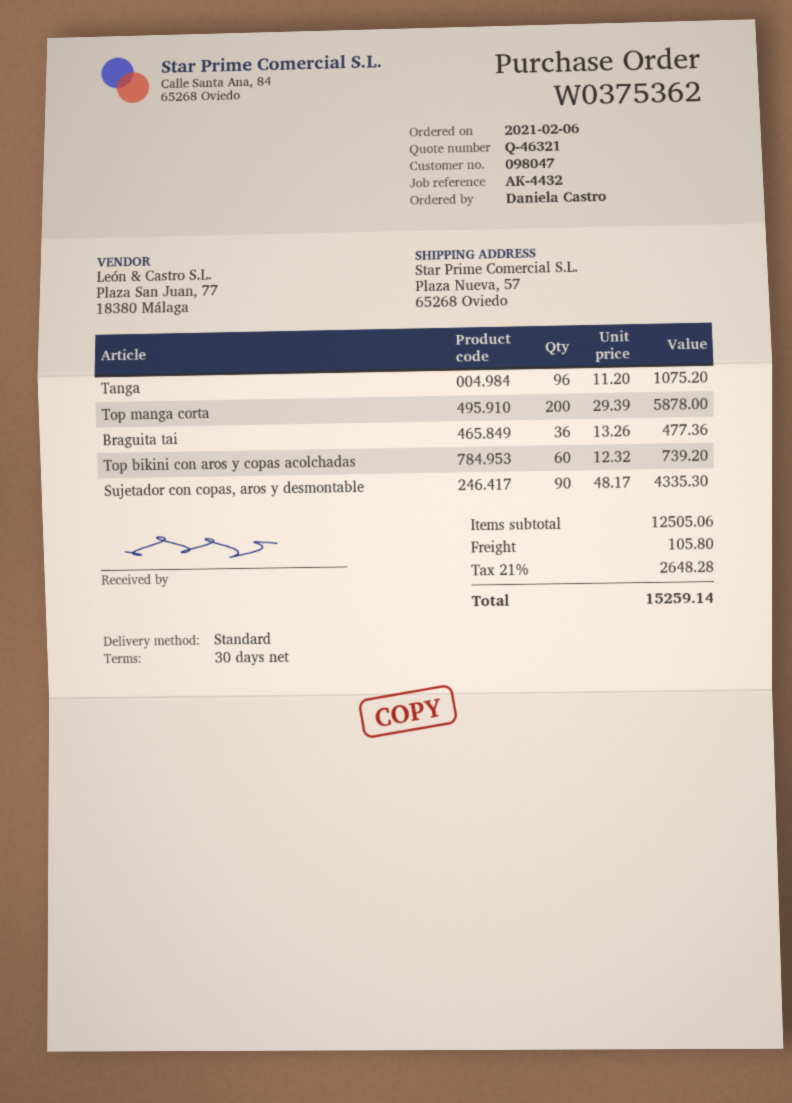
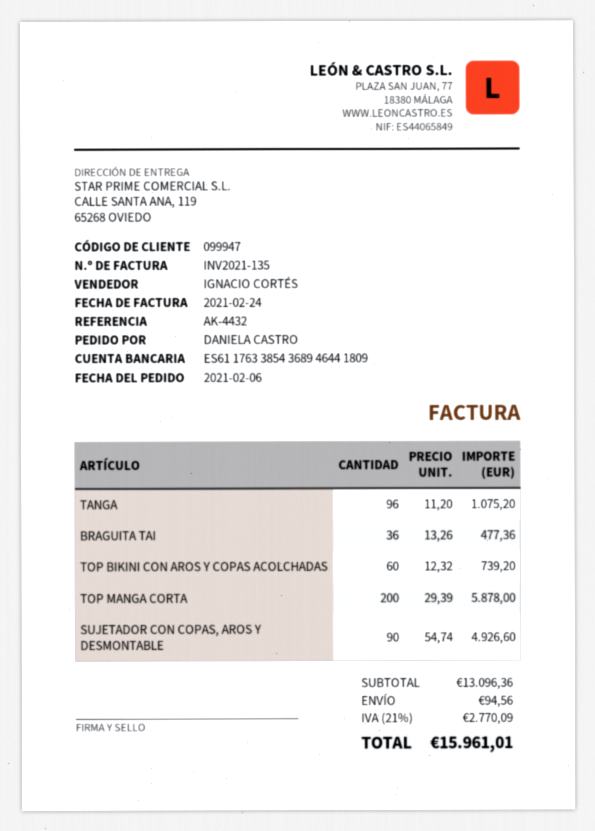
customer number: 098047 -> 099947
ship to: Plaza Nueva, 57, 65268 Oviedo -> CALLE SANTA ANA, 119, 65268 OVIEDO
Sujetador con copas, aros y desmontable: 90 x 48.17 = 4335.30 -> 90 x 54.74 = 4926.60
subtotal: 12505.06 -> 13096.36
shipping: 105.80 -> 94.56
tax: 21% = 2648.28 -> 21% = 2770.09
total: 15259.14 -> 15961.01

